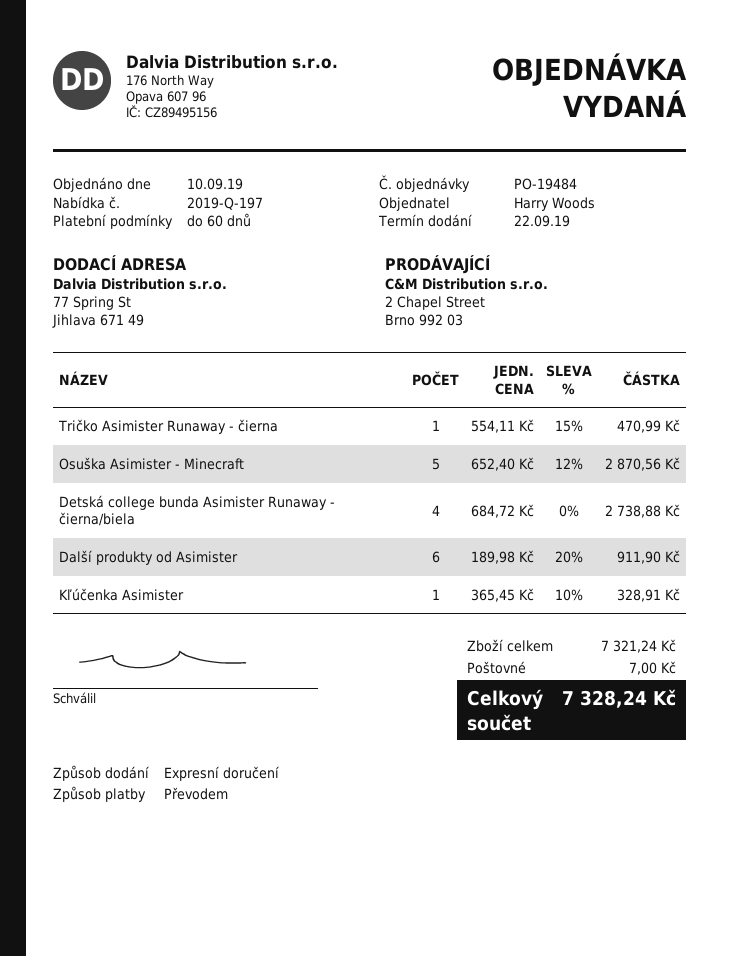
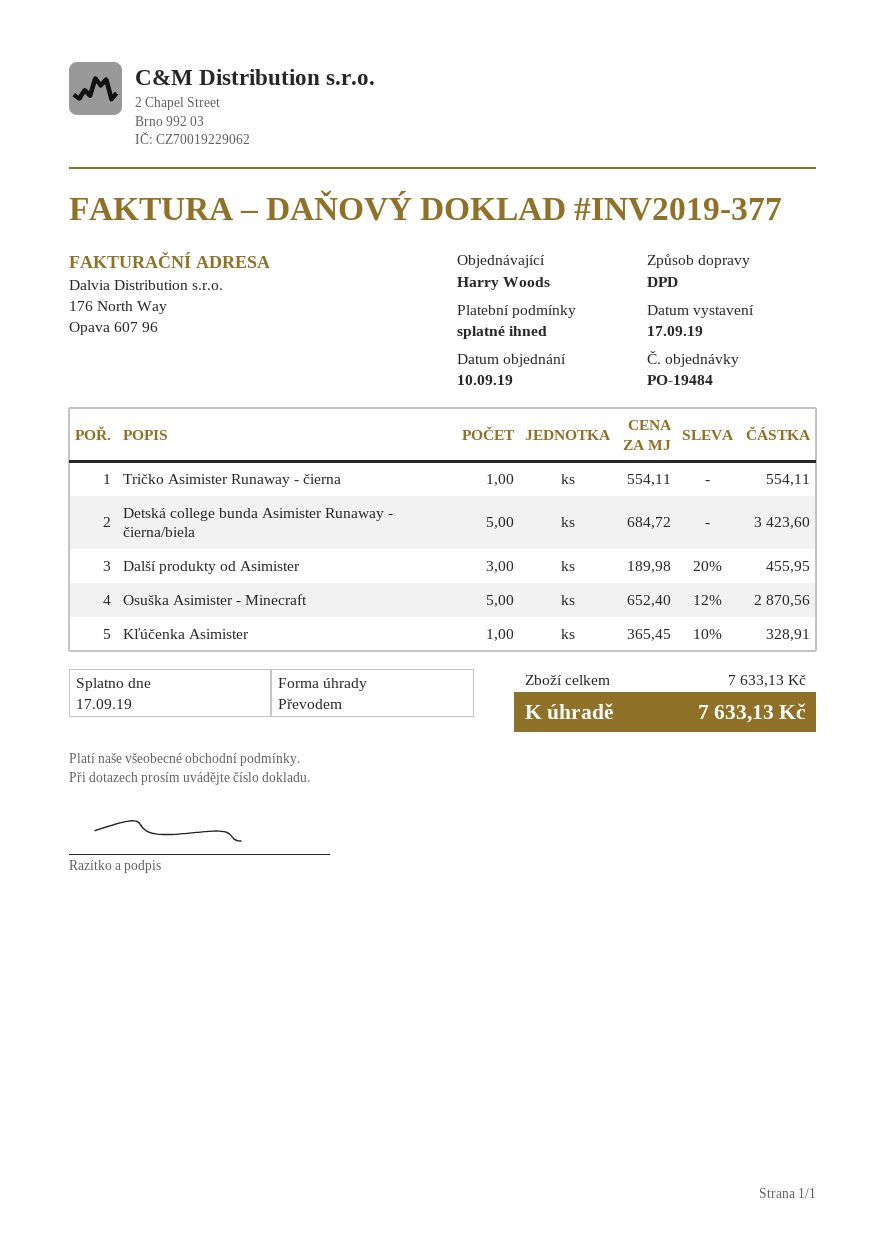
payment terms: 60 days -> on receipt
shipping method: express -> DPD
Tričko Asimister Runaway - čierna: 1 x 554.11 - 15% = 470.99 -> 1 x 554.11 = 554.11
Detská college bunda Asimister Runaway - čierna/biela: 4 x 684.72 = 2738.88 -> 5 x 684.72 = 3423.60
Další produkty od Asimister: 6 x 189.98 - 20% = 911.90 -> 3 x 189.98 - 20% = 455.95
subtotal: 7321.24 -> 7633.13
shipping: 7.00 -> none
total: 7328.24 -> 7633.13

